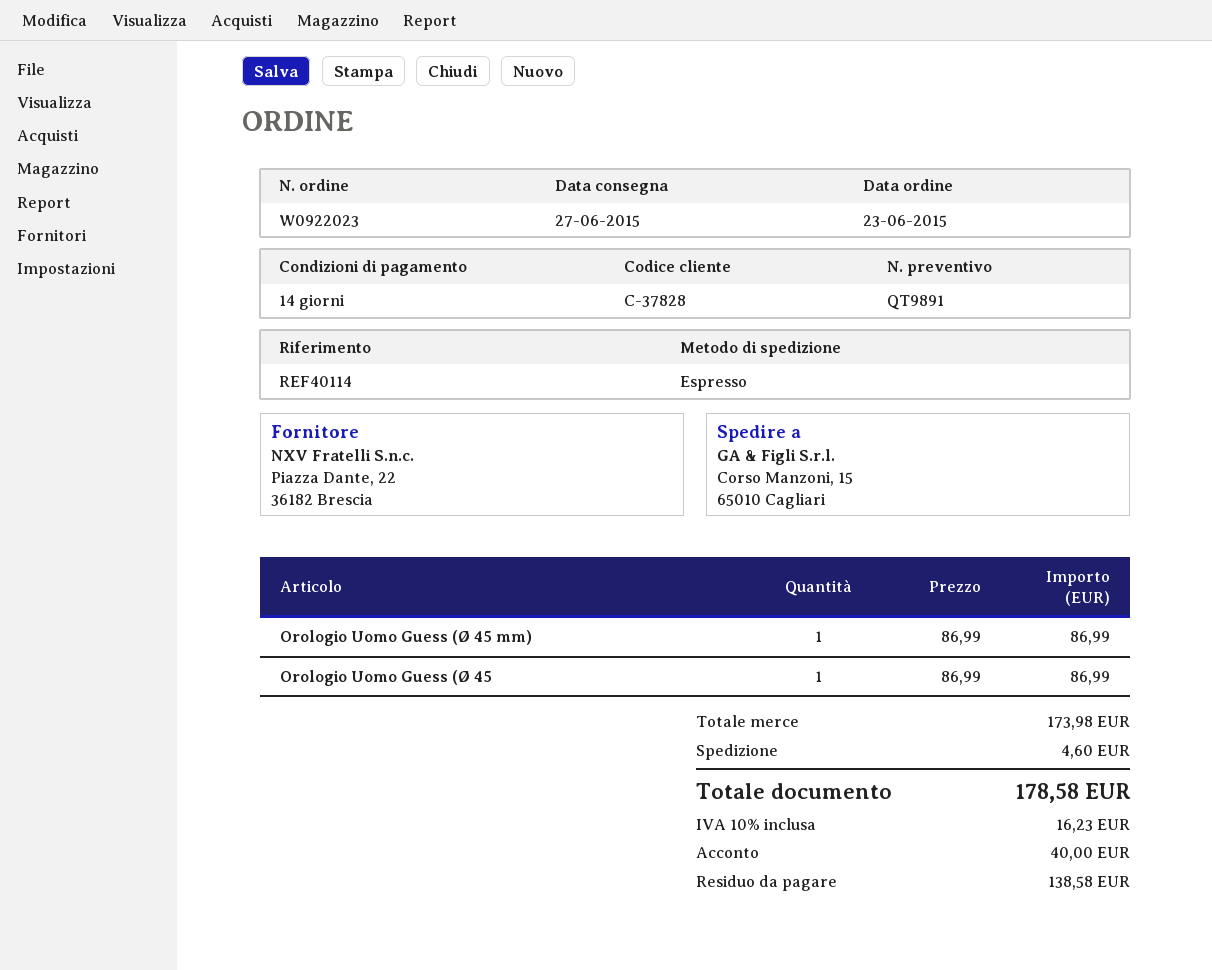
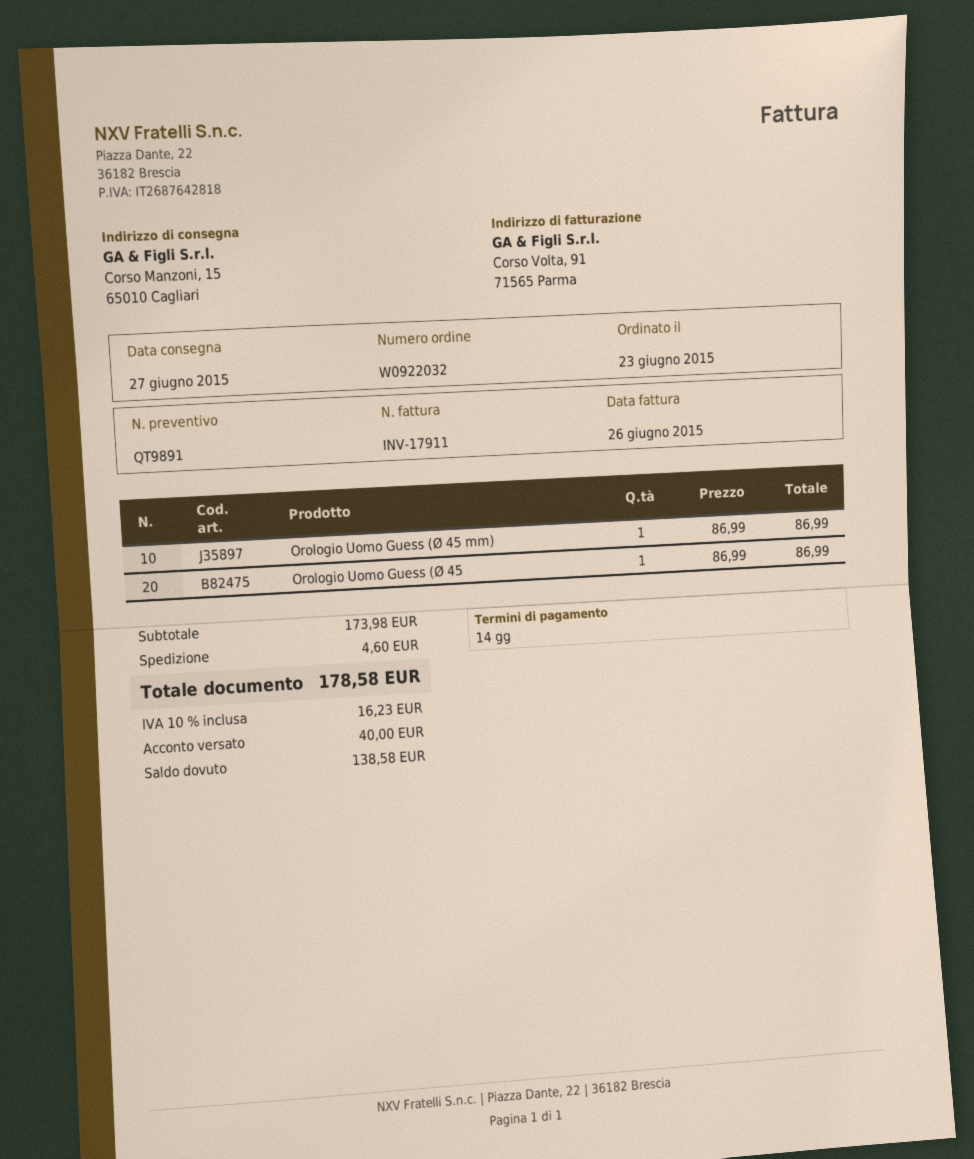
order number: W0922023 -> W0922032

